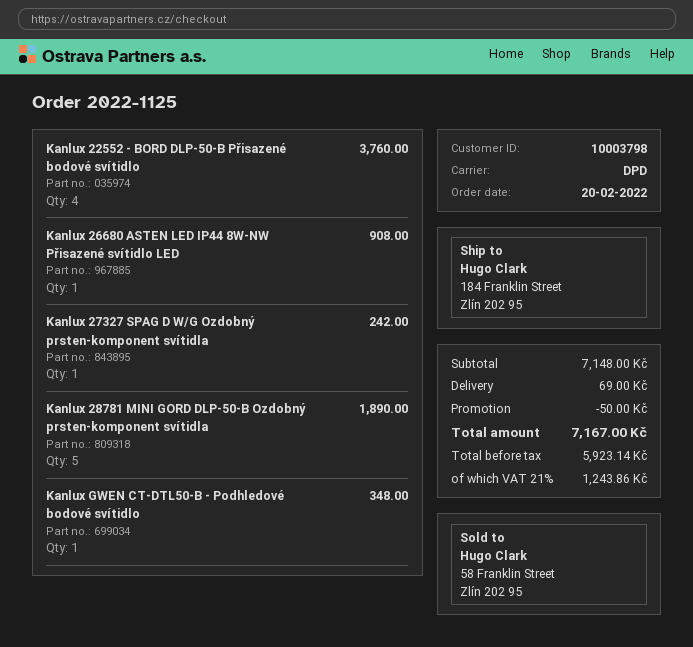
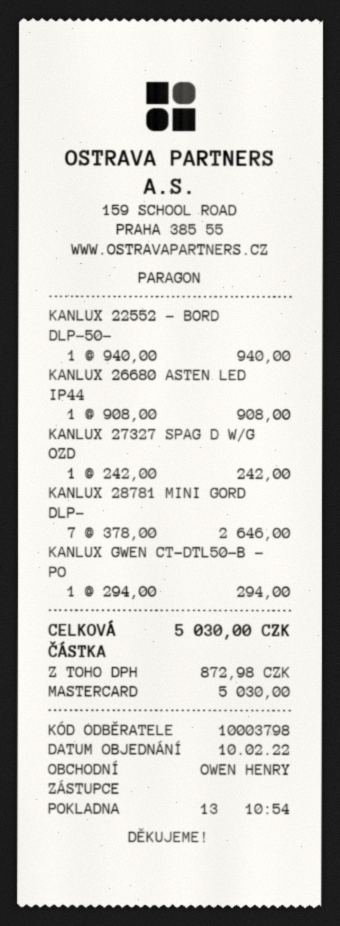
order date: 2022-02-20 -> 2022-02-10
Kanlux 22552 - BORD DLP-50-B Přisazené bodové svítidlo: 4 for 3760.00 -> 1 for 940.00
Kanlux 28781 MINI GORD DLP-50-B Ozdobný prsten-komponent svítidla: 5 for 1890.00 -> 7 for 2646.00
Kanlux GWEN CT-DTL50-B - Podhledové bodové svítidlo: 1 for 348.00 -> 1 for 294.00
discount: 50.00 -> none
shipping: 69.00 -> none
tax: 1243.86 -> 872.98
total: 7167.00 -> 5030.00

